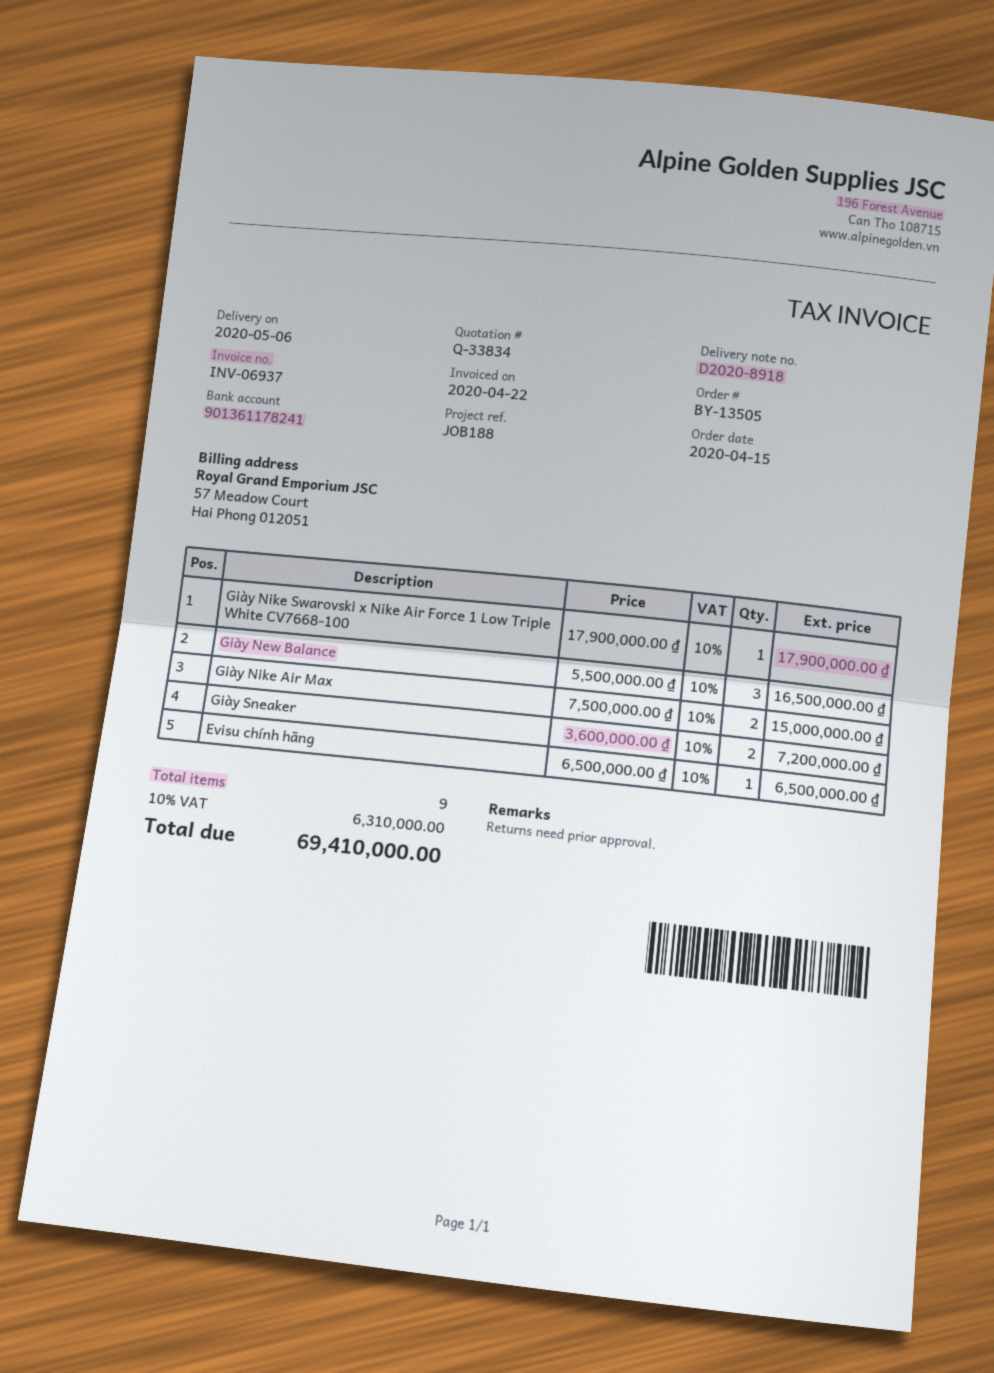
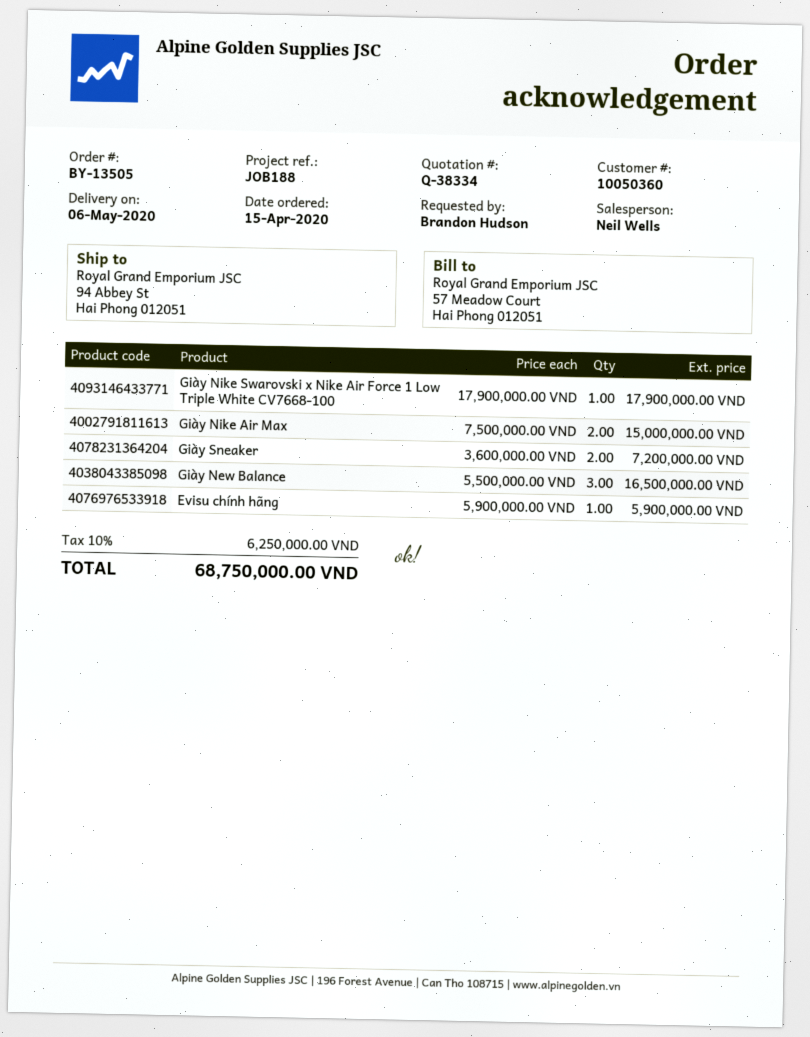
quote number: Q-33834 -> Q-38334
Evisu chính hãng: 1 x 6500000.00 = 6500000.00 -> 1 x 5900000.00 = 5900000.00
tax: 10% = 6310000.00 -> 10% = 6250000.00
total: 69410000.00 -> 68750000.00

